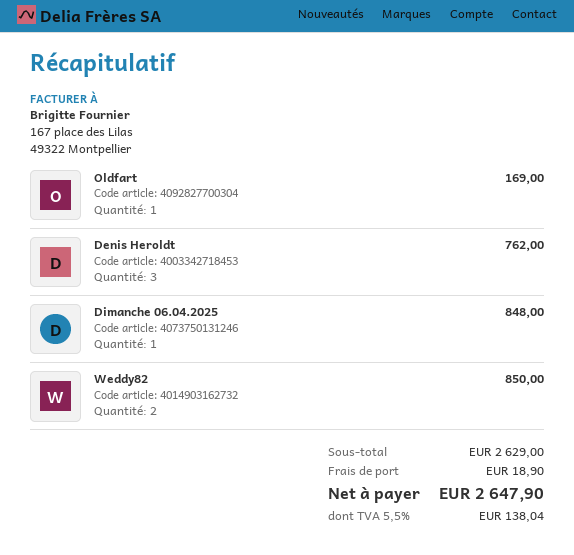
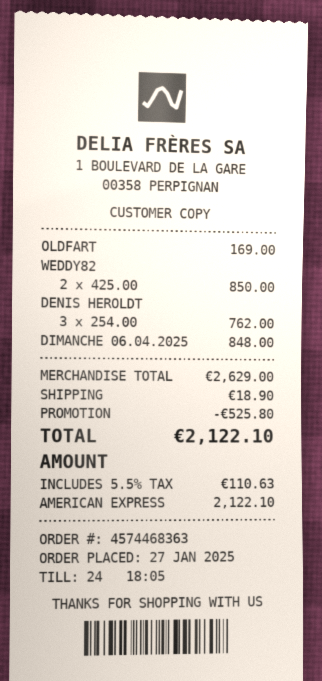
discount: none -> 525.80
tax: 5.5% = 138.04 -> 5.5% = 110.63
total: 2647.90 -> 2122.10

